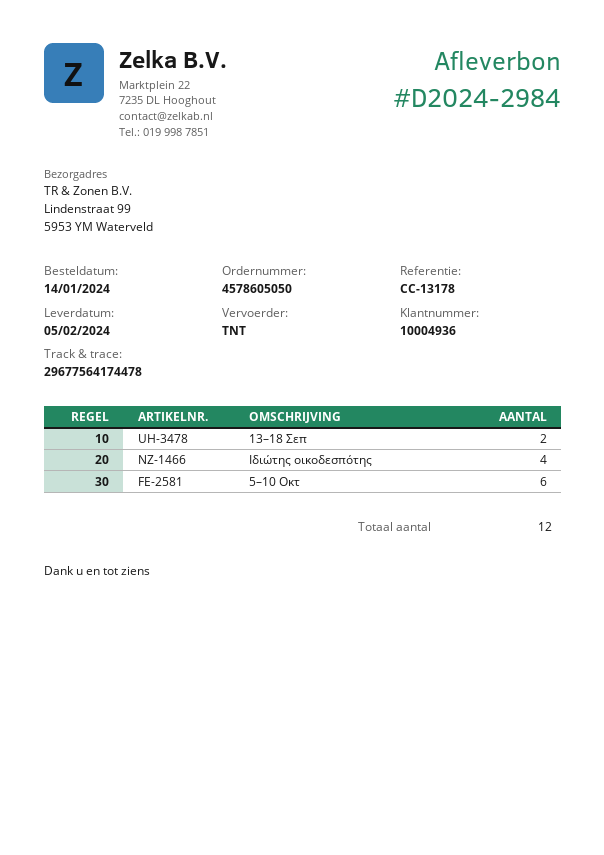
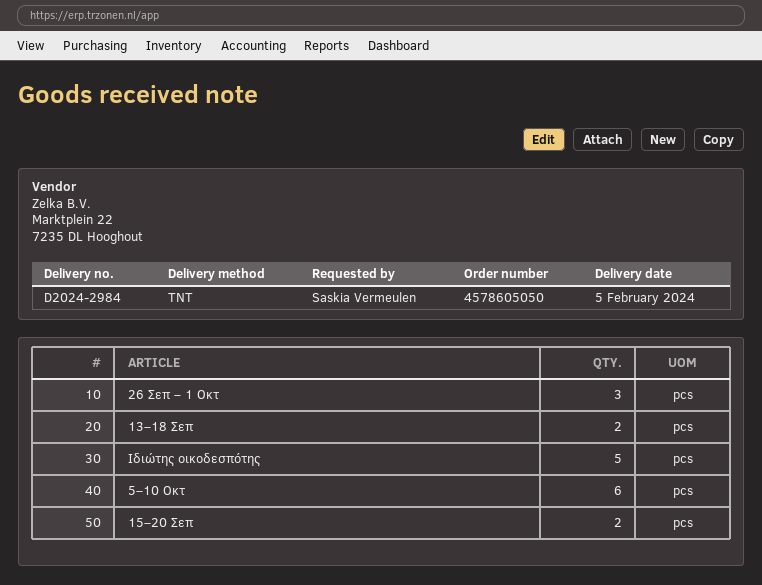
Ιδιώτης οικοδεσπότης: 4 -> 5
26 Σεπ – 1 Οκτ: none -> 3
15–20 Σεπ: none -> 2

